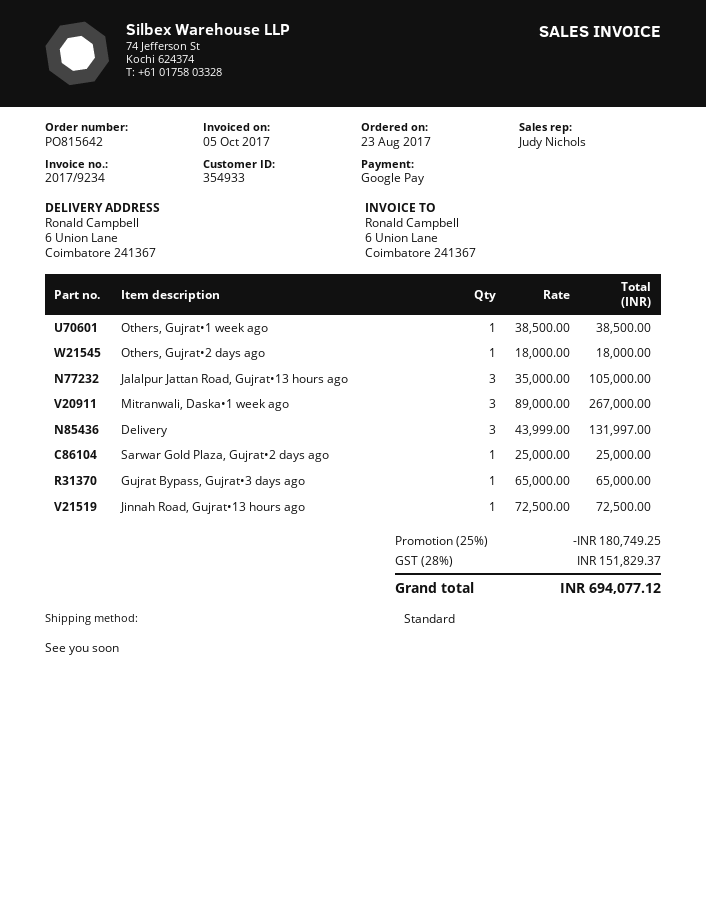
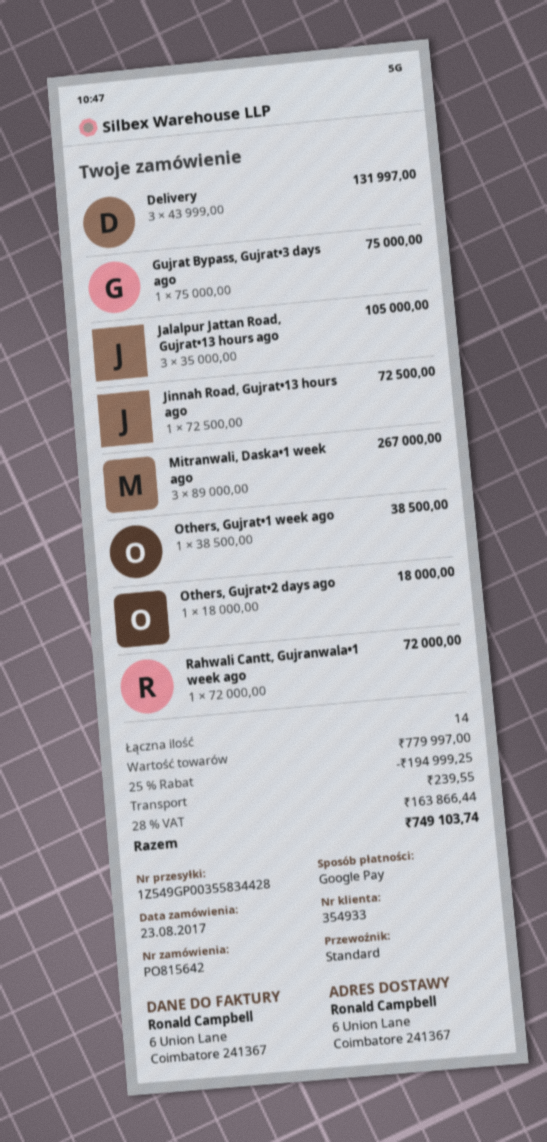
Sarwar Gold Plaza, Gujrat•2 days ago: 1 x 25000.00 = 25000.00 -> none
Gujrat Bypass, Gujrat•3 days ago: 1 x 65000.00 = 65000.00 -> 1 x 75000.00 = 75000.00
Rahwali Cantt, Gujranwala•1 week ago: none -> 1 x 72000.00 = 72000.00
discount: 25% = 180749.25 -> 25% = 194999.25
shipping: none -> 239.55
tax: 28% = 151829.37 -> 28% = 163866.44
total: 694077.12 -> 749103.74

